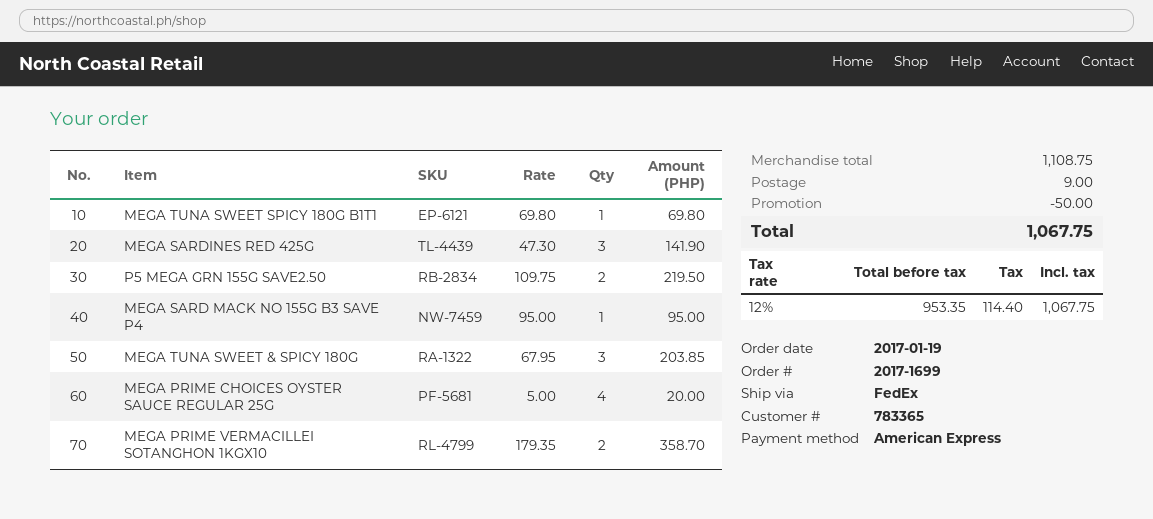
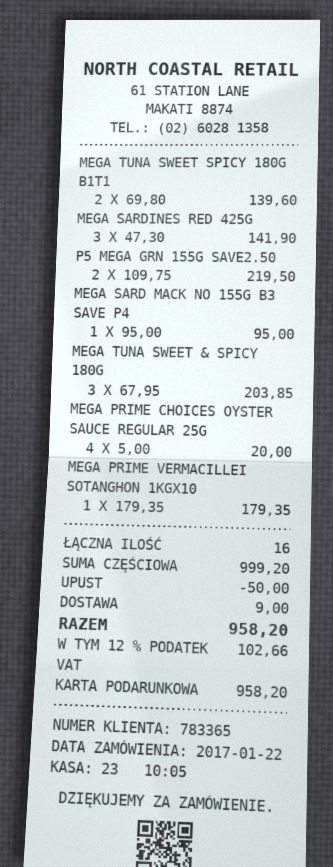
order date: 2017-01-19 -> 2017-01-22
payment method: American Express -> gift card
MEGA TUNA SWEET SPICY 180G B1T1: 1 x 69.80 = 69.80 -> 2 x 69.80 = 139.60
MEGA PRIME VERMACILLEI SOTANGHON 1KGX10: 2 x 179.35 = 358.70 -> 1 x 179.35 = 179.35
subtotal: 1108.75 -> 999.20
tax: 12% = 114.40 -> 12% = 102.66
total: 1067.75 -> 958.20

